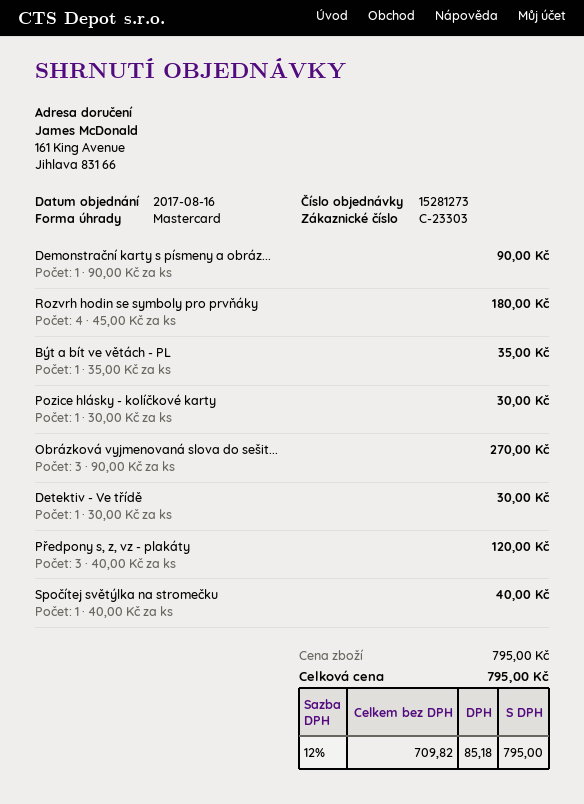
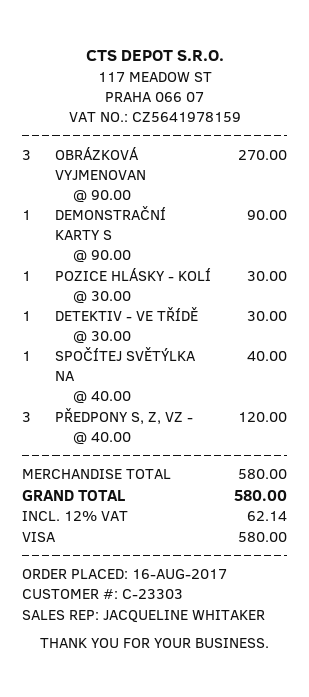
payment method: Mastercard -> Visa
Rozvrh hodin se symboly pro prvňáky: 4 x 45.00 = 180.00 -> none
Být a bít ve větách - PL: 1 x 35.00 = 35.00 -> none
subtotal: 795.00 -> 580.00
tax: 12% = 85.18 -> 12% = 62.14
total: 795.00 -> 580.00

